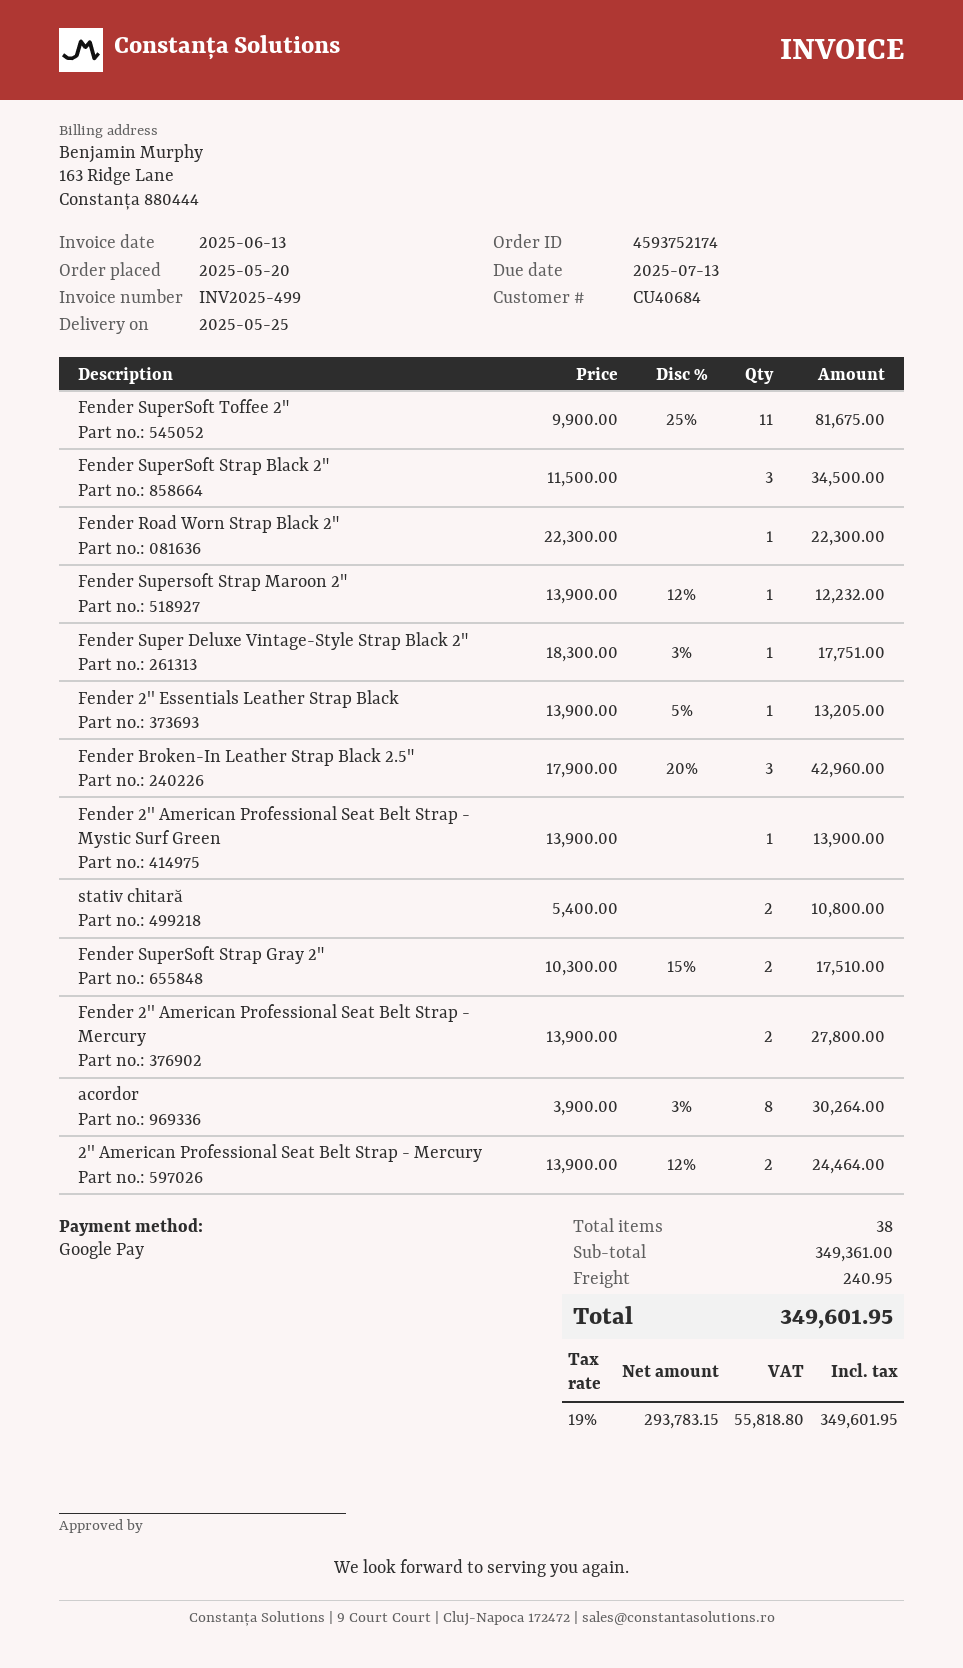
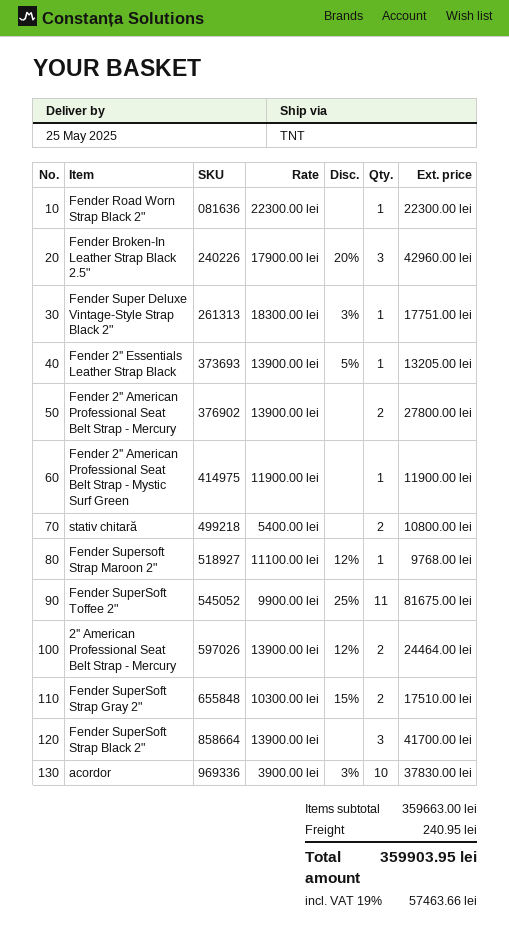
Fender SuperSoft Strap Black 2": 3 x 11500.00 = 34500.00 -> 3 x 13900.00 = 41700.00
Fender Supersoft Strap Maroon 2": 1 x 13900.00 - 12% = 12232.00 -> 1 x 11100.00 - 12% = 9768.00
Fender 2'' American Professional Seat Belt Strap - Mystic Surf Green: 1 x 13900.00 = 13900.00 -> 1 x 11900.00 = 11900.00
acordor: 8 x 3900.00 - 3% = 30264.00 -> 10 x 3900.00 - 3% = 37830.00
subtotal: 349361.00 -> 359663.00
tax: 19% = 55818.80 -> 19% = 57463.66
total: 349601.95 -> 359903.95

